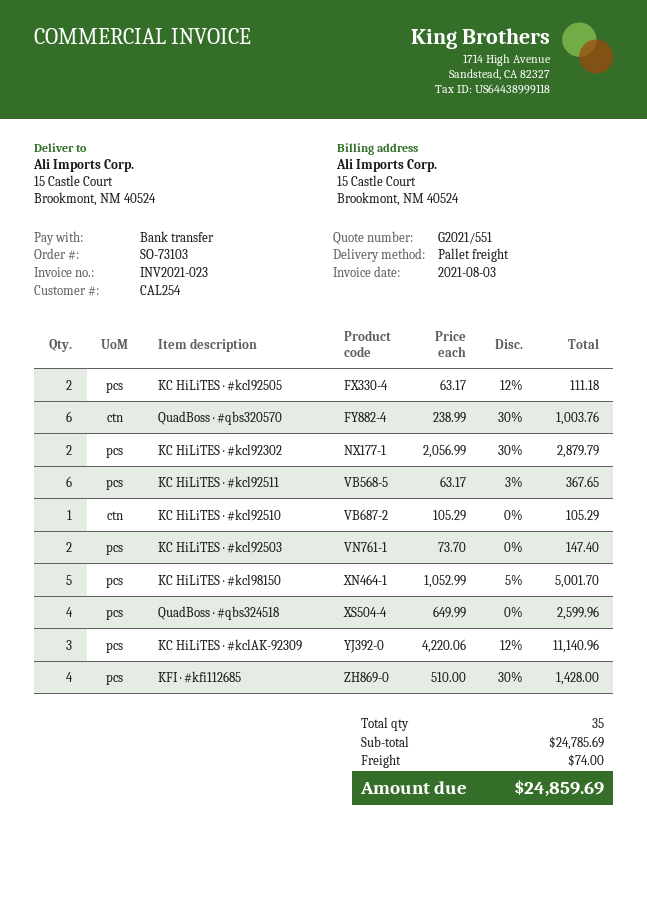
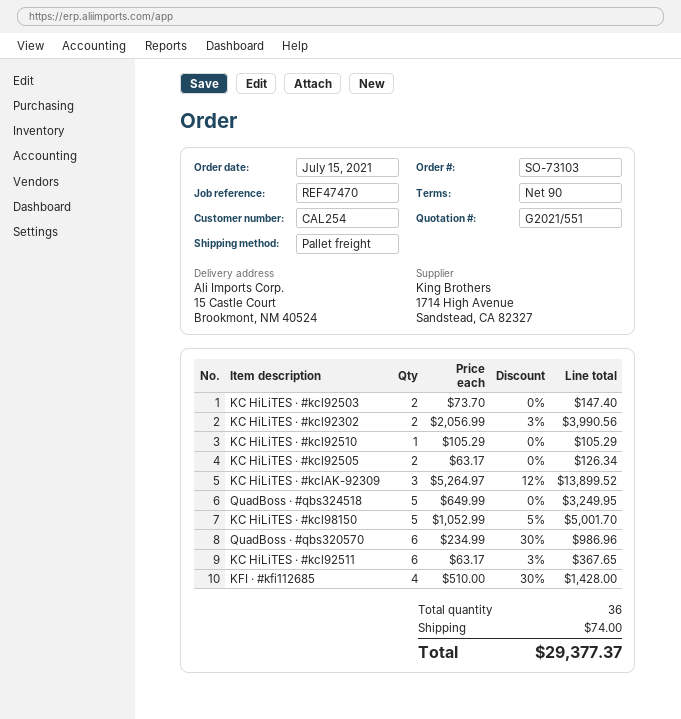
KC HiLiTES · #kcl92505: 2 x 63.17 - 12% = 111.18 -> 2 x 63.17 = 126.34
QuadBoss · #qbs320570: 6 x 238.99 - 30% = 1003.76 -> 6 x 234.99 - 30% = 986.96
KC HiLiTES · #kcl92302: 2 x 2056.99 - 30% = 2879.79 -> 2 x 2056.99 - 3% = 3990.56
QuadBoss · #qbs324518: 4 x 649.99 = 2599.96 -> 5 x 649.99 = 3249.95
KC HiLiTES · #kclAK-92309: 3 x 4220.06 - 12% = 11140.96 -> 3 x 5264.97 - 12% = 13899.52
total quantity: 35 -> 36
total: 24859.69 -> 29377.37

